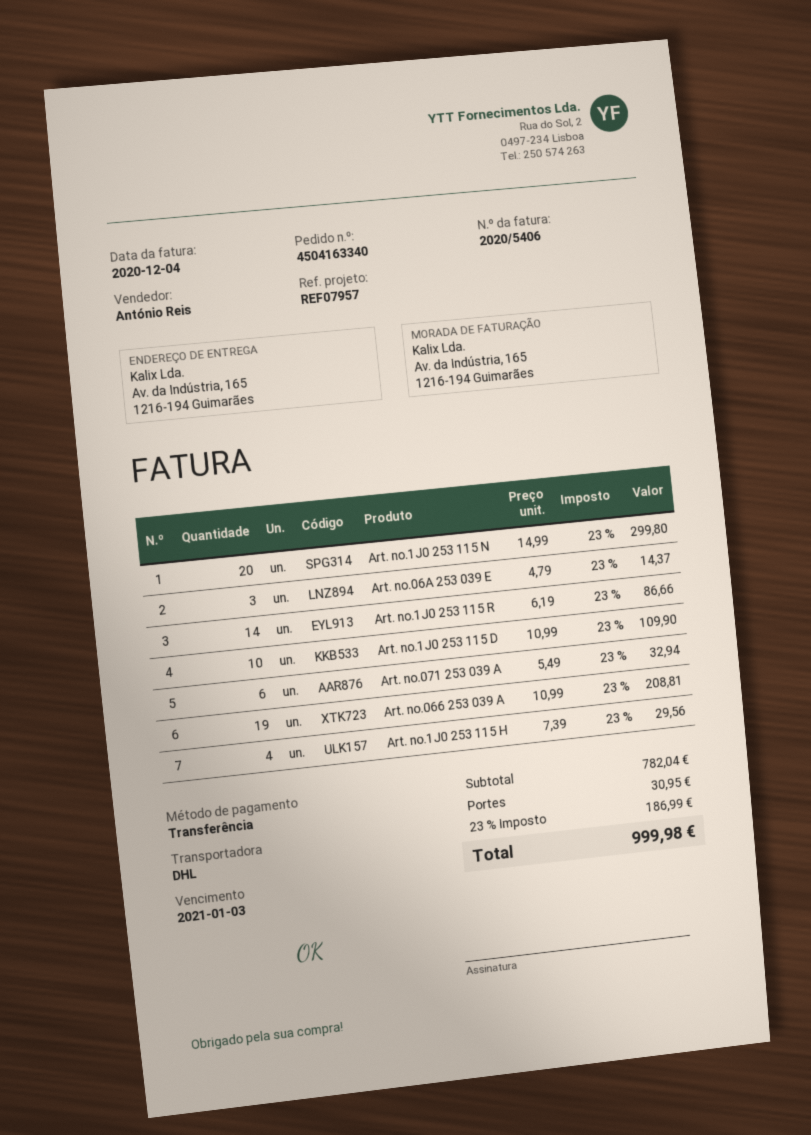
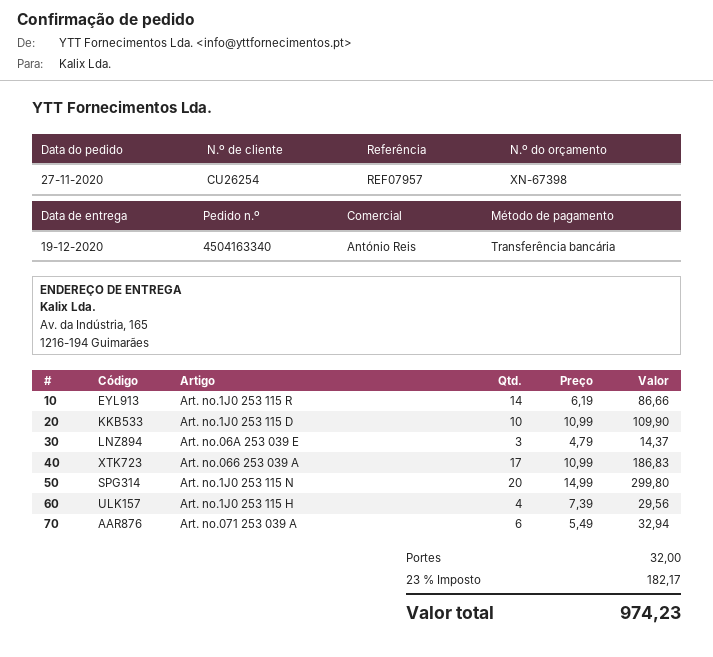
Art. no.066 253 039 A: 19 x 10.99 = 208.81 -> 17 x 10.99 = 186.83
shipping: 30.95 -> 32.00
tax: 23% = 186.99 -> 23% = 182.17
total: 999.98 -> 974.23

